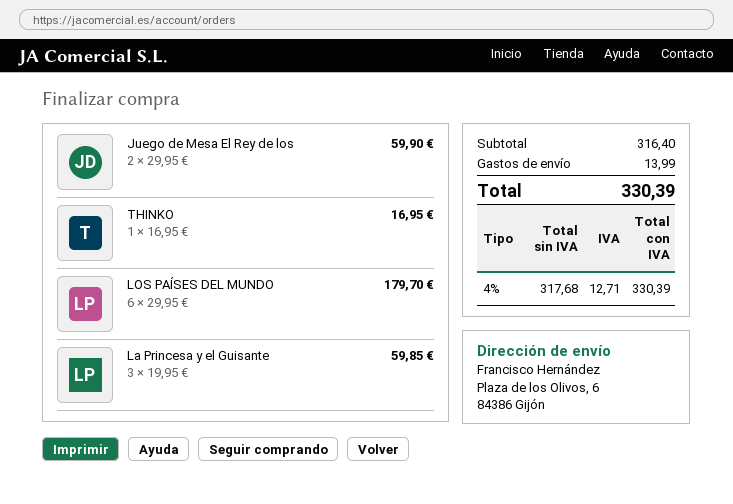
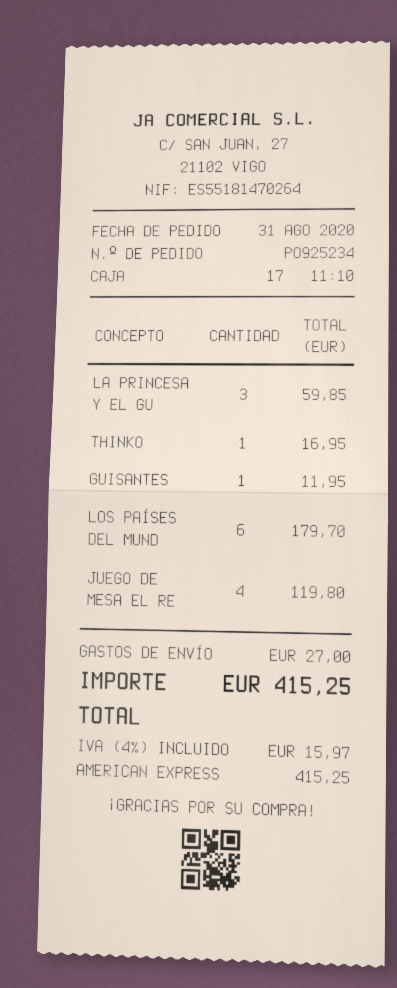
Juego de Mesa El Rey de los: 2 for 59.90 -> 4 for 119.80
GUISANTES: none -> 1 for 11.95
shipping: 13.99 -> 27.00
tax: 4% = 12.71 -> 4% = 15.97
total: 330.39 -> 415.25

